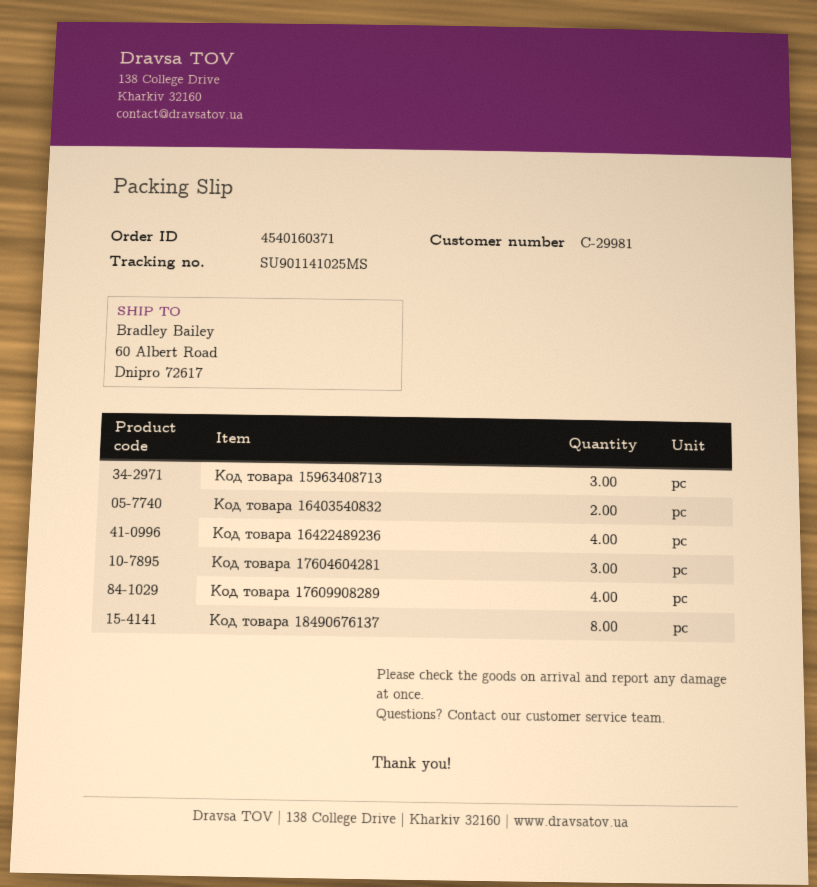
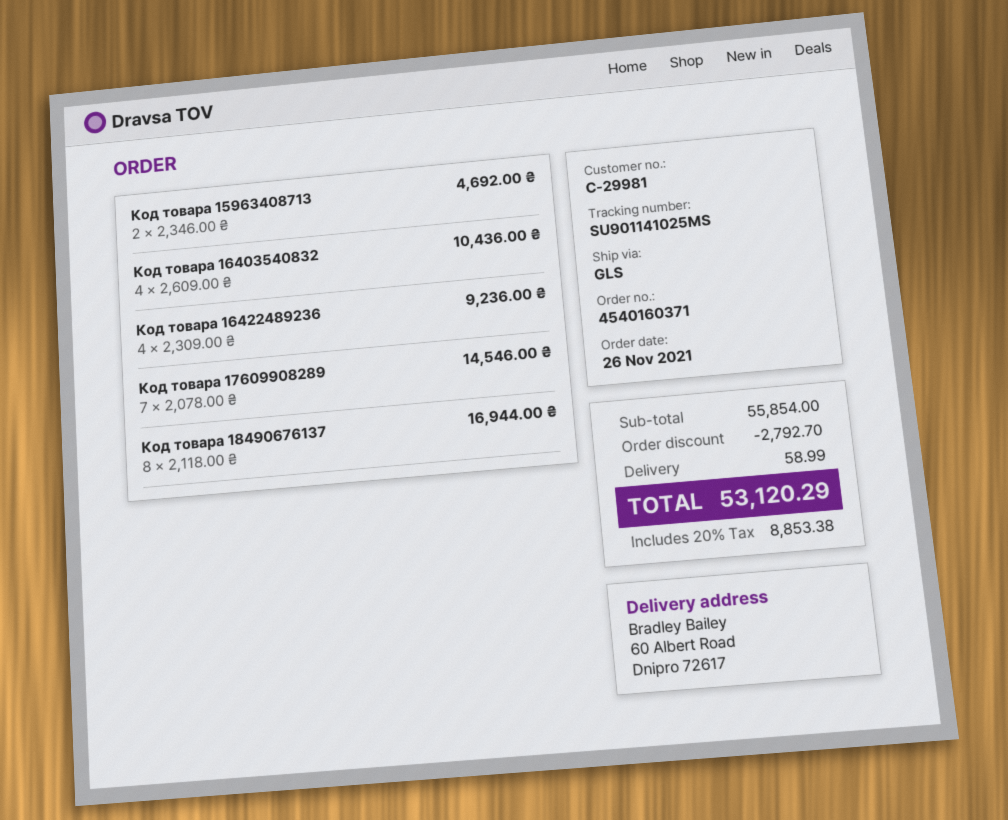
Код товара 15963408713: 3 -> 2
Код товара 16403540832: 2 -> 4
Код товара 17604604281: 3 -> none
Код товара 17609908289: 4 -> 7

